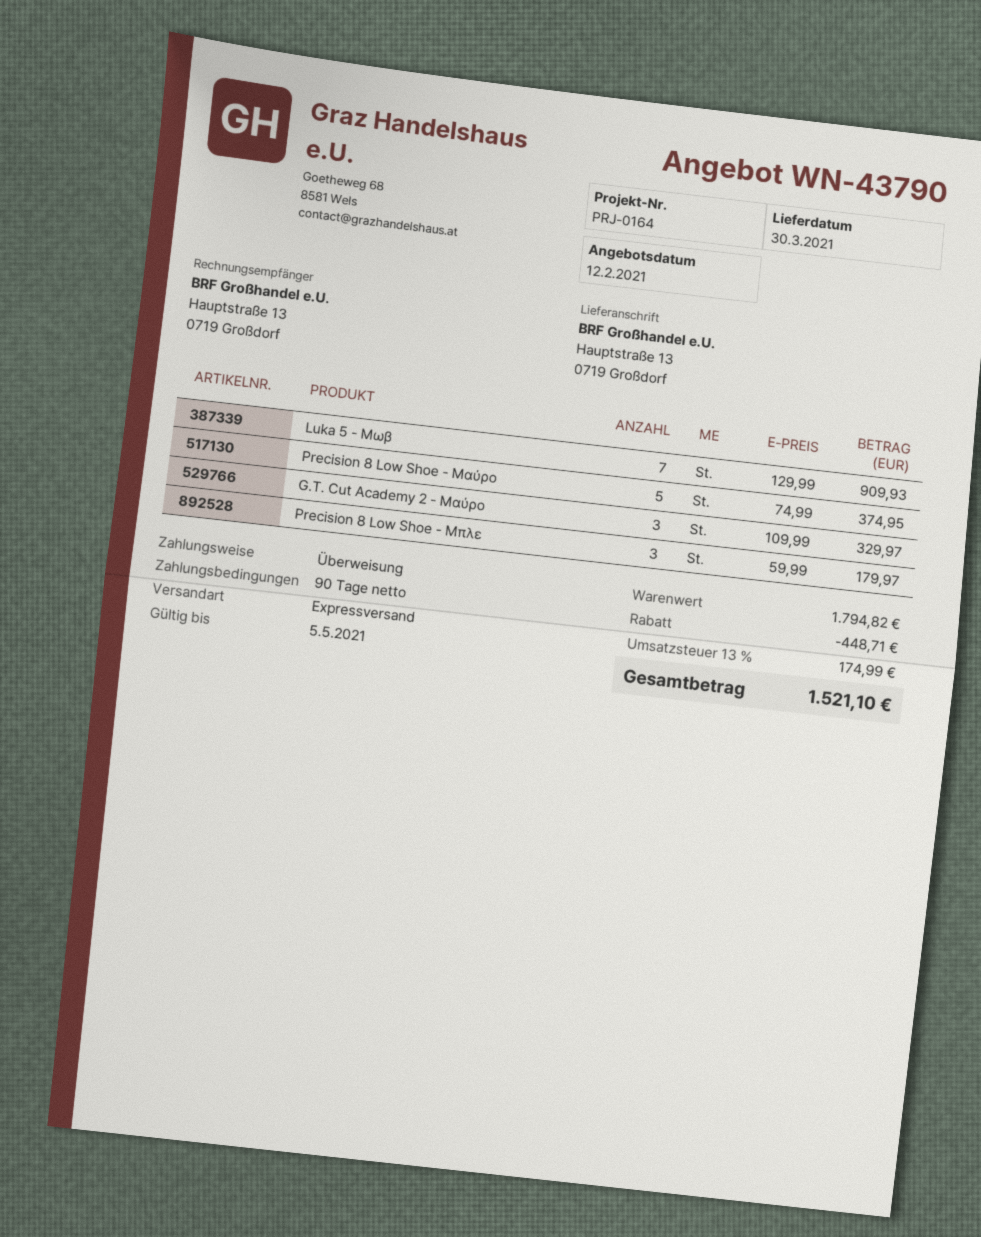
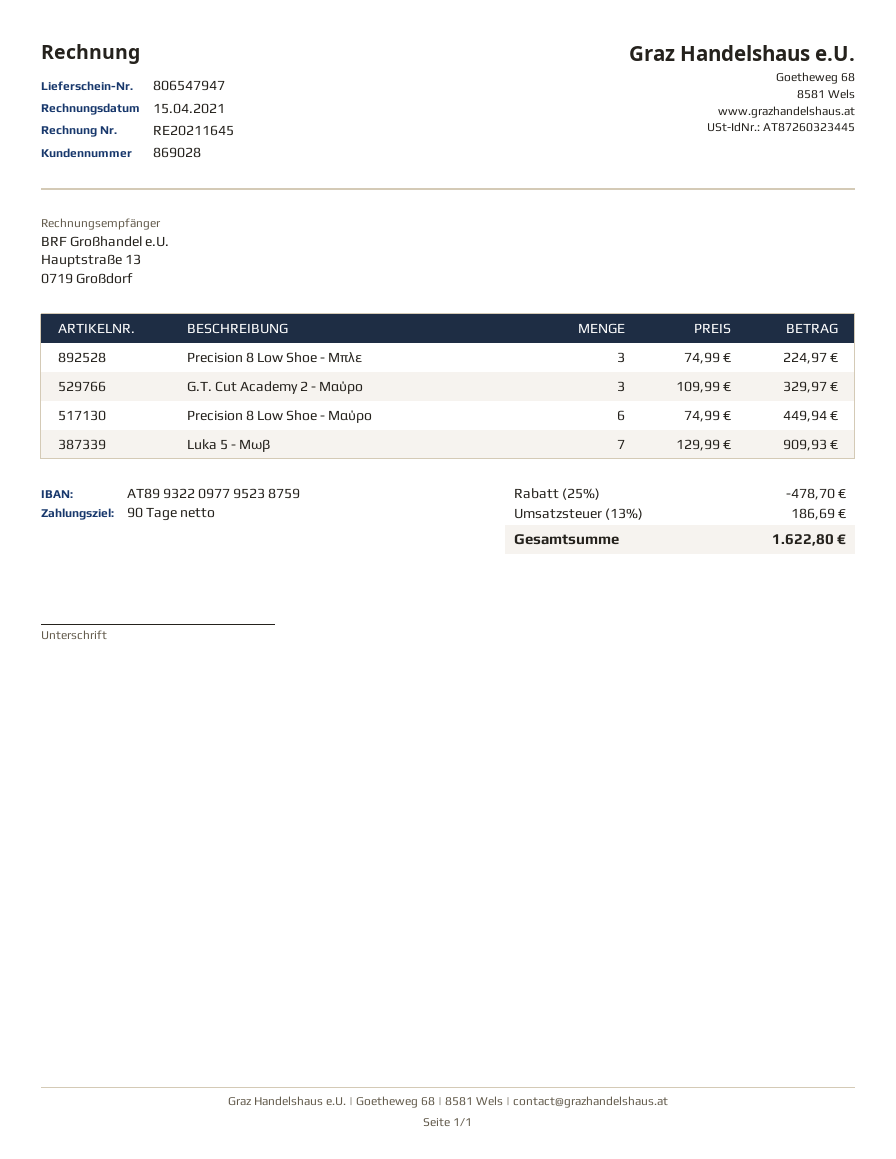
Precision 8 Low Shoe - Μαύρο: 5 x 74.99 = 374.95 -> 6 x 74.99 = 449.94
Precision 8 Low Shoe - Μπλε: 3 x 59.99 = 179.97 -> 3 x 74.99 = 224.97
discount: 448.71 -> 478.70
tax: 13% = 174.99 -> 13% = 186.69
total: 1521.10 -> 1622.80

